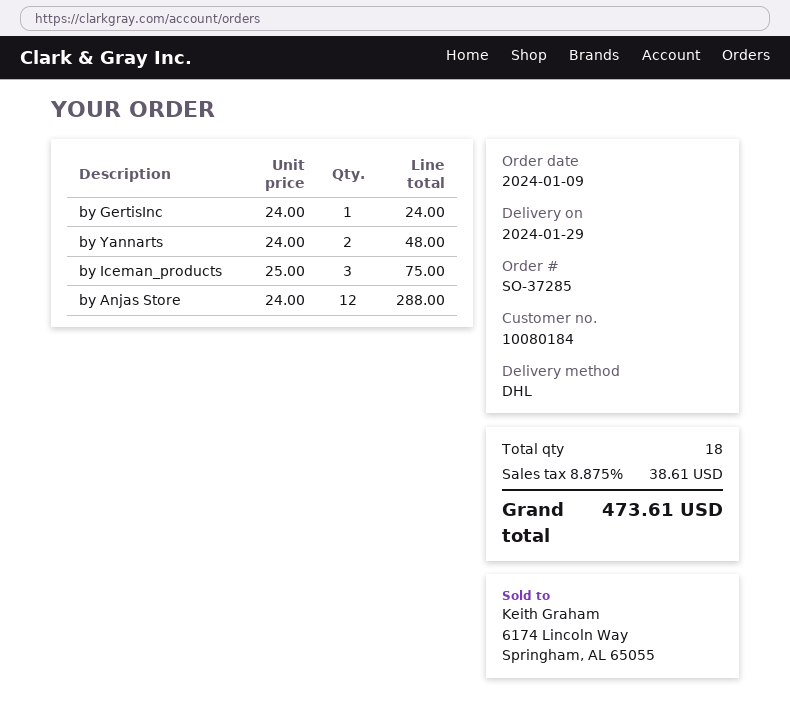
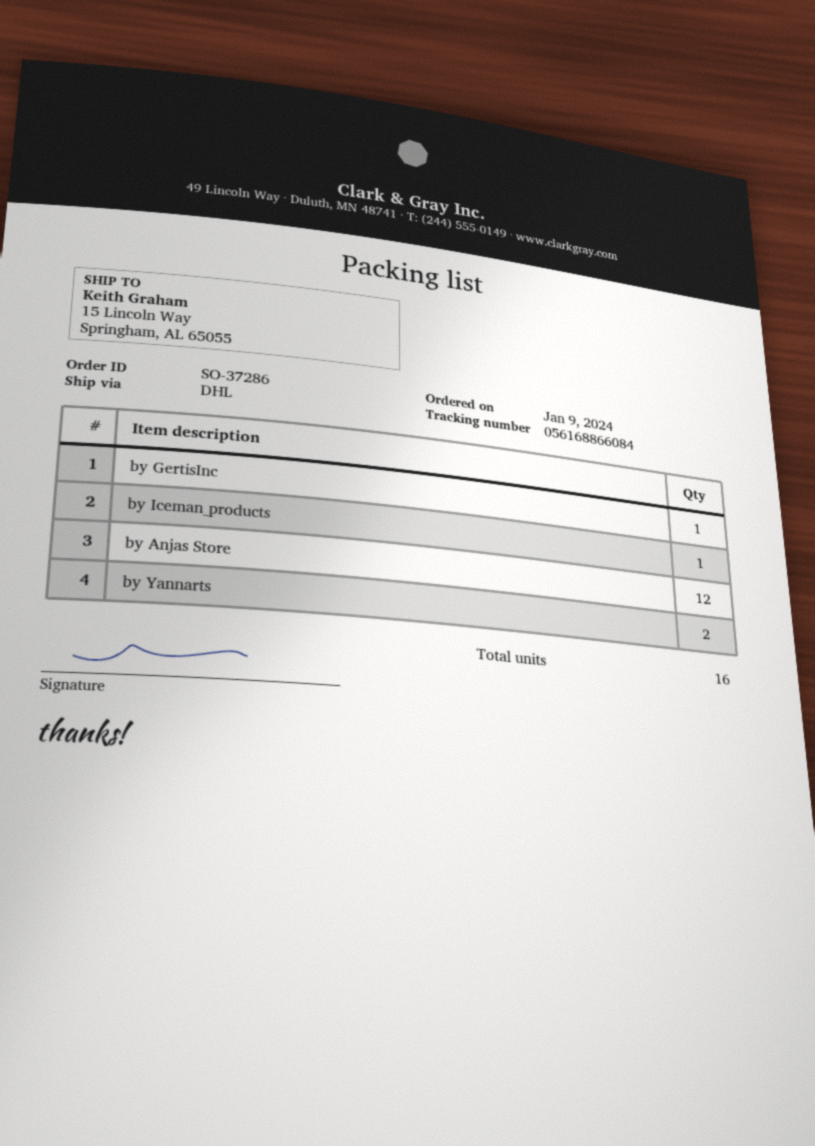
order number: SO-37285 -> SO-37286
by Iceman_products: 3 -> 1
total quantity: 18 -> 16

